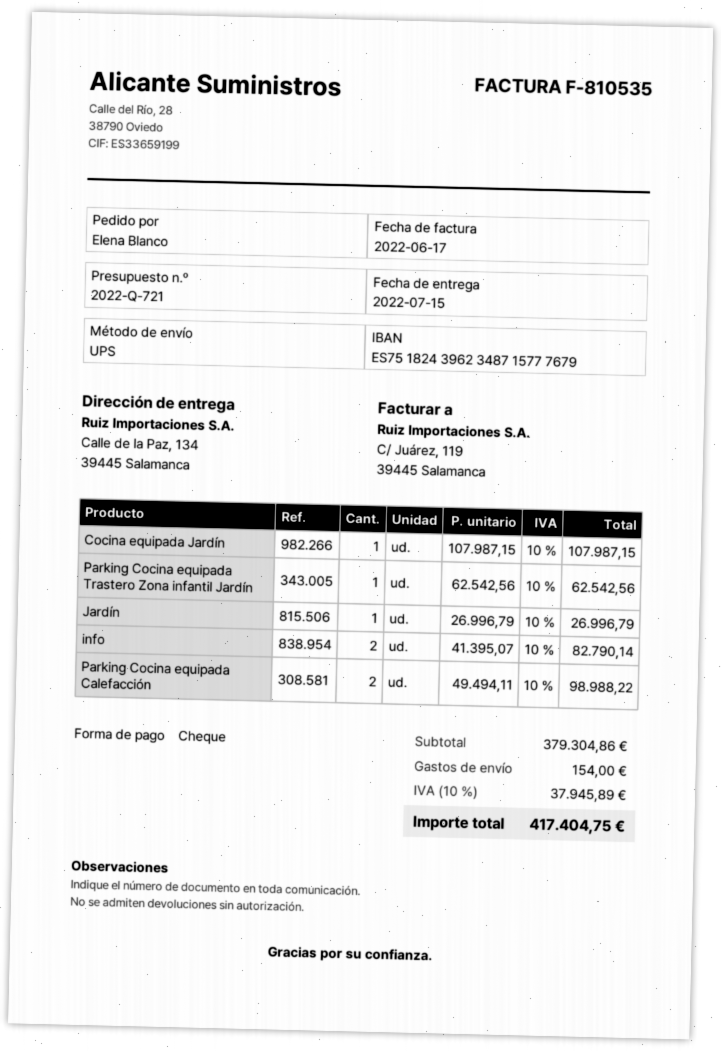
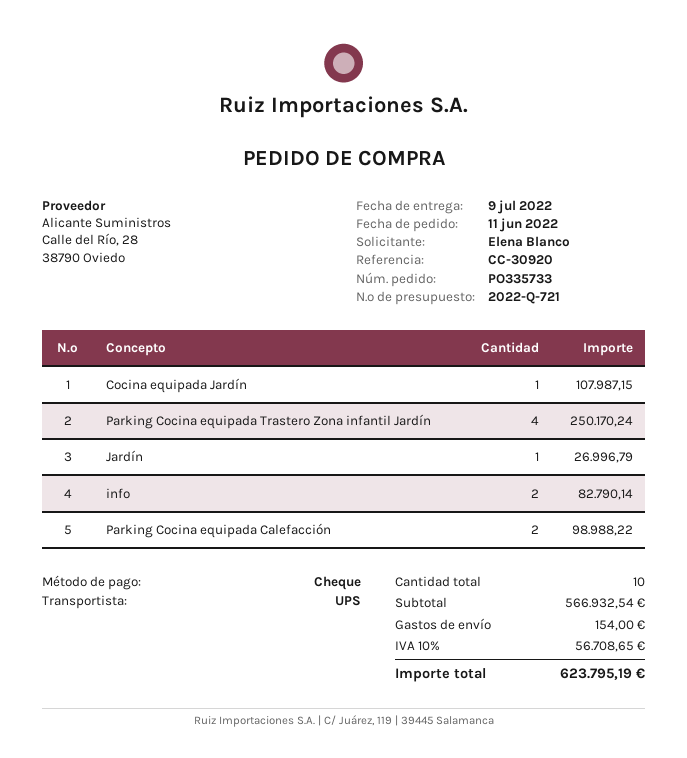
delivery date: 2022-07-15 -> 2022-07-09
Parking Cocina equipada Trastero Zona infantil Jardín: 1 for 62542.56 -> 4 for 250170.24
subtotal: 379304.86 -> 566932.54
tax: 10% = 37945.89 -> 10% = 56708.65
total: 417404.75 -> 623795.19

